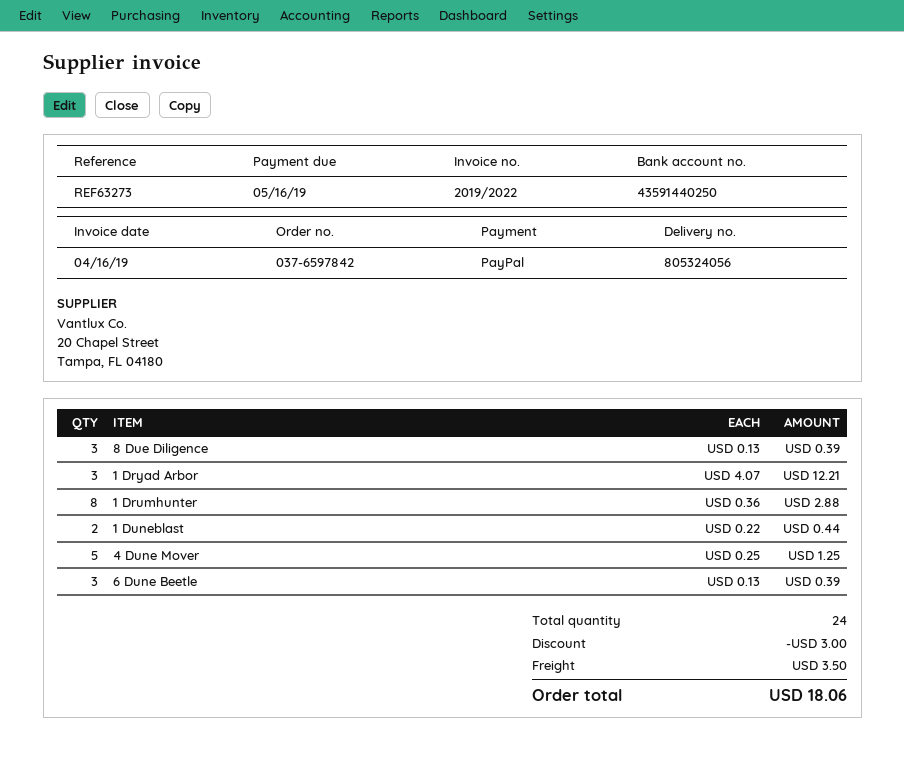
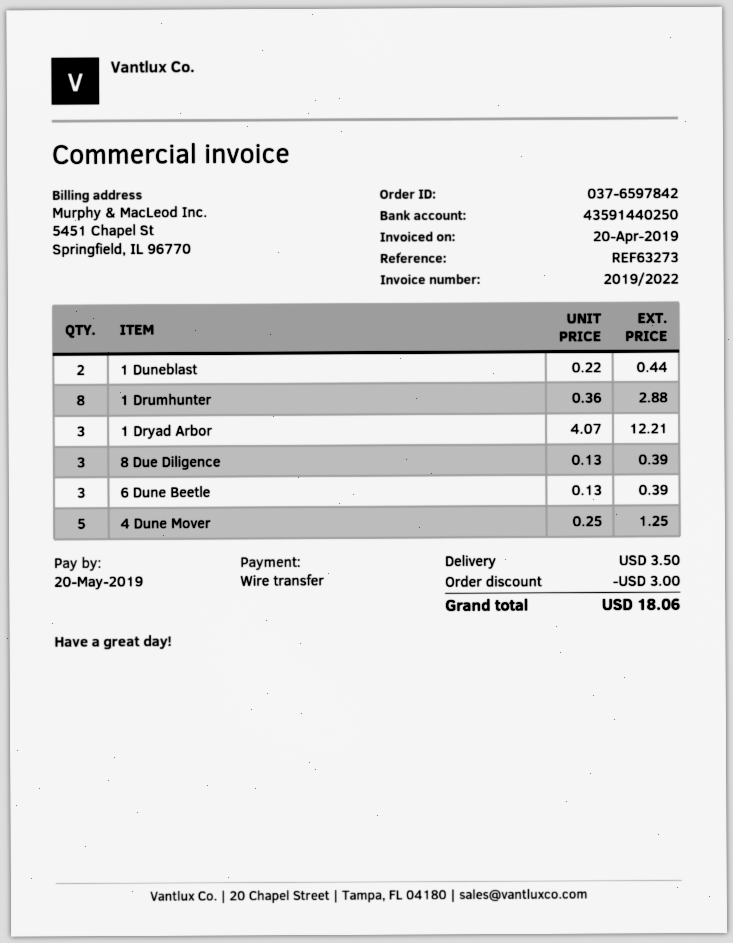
invoice date: 2019-04-16 -> 2019-04-20
due date: 2019-05-16 -> 2019-05-20
payment method: PayPal -> bank transfer

